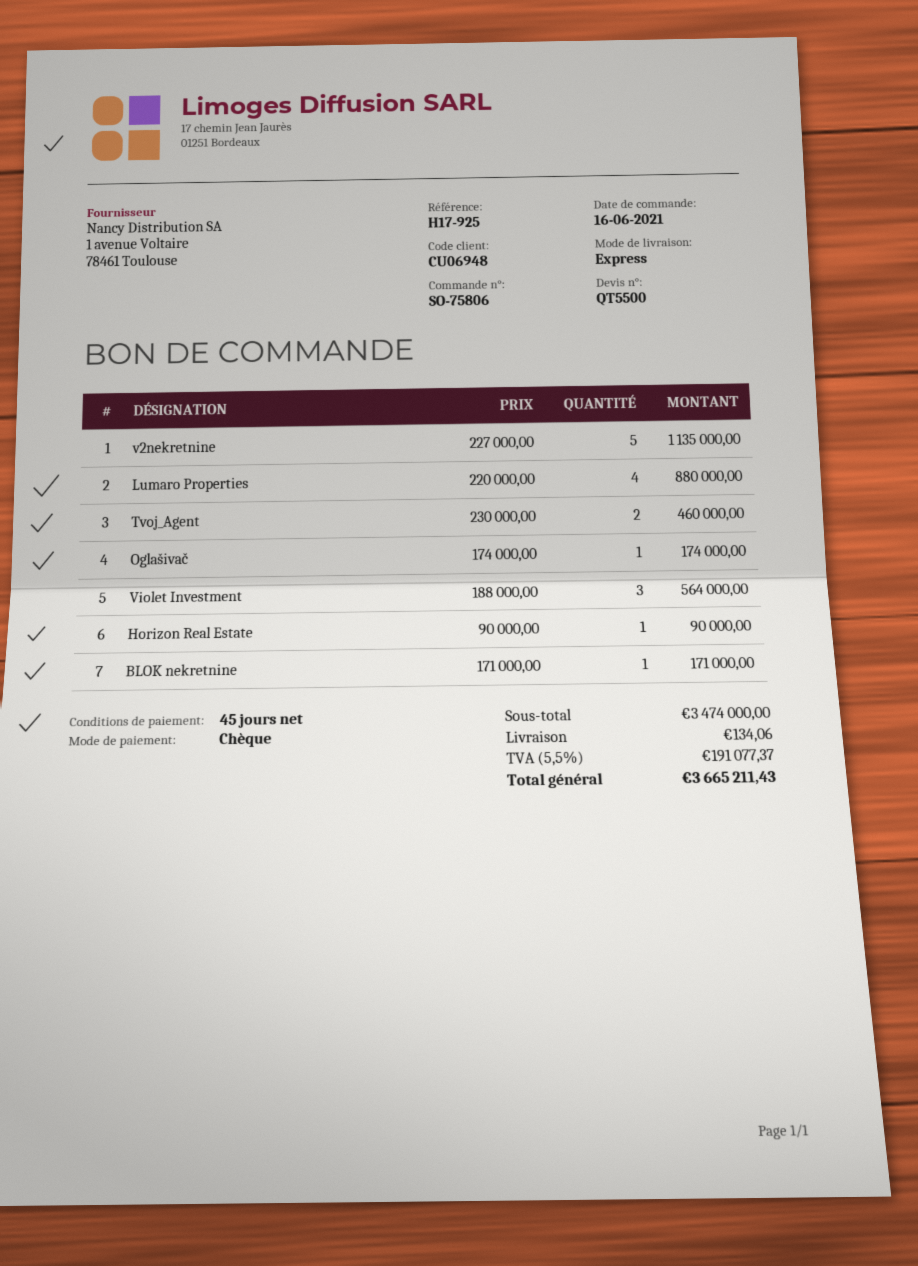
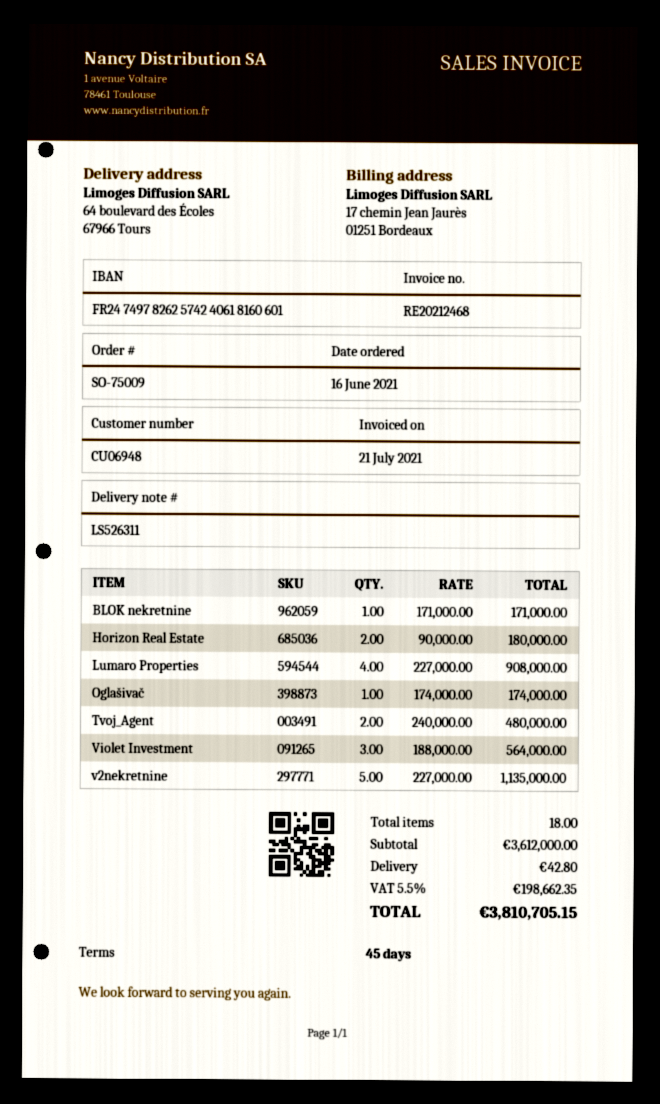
order number: SO-75806 -> SO-75009
Lumaro Properties: 4 x 220000.00 = 880000.00 -> 4 x 227000.00 = 908000.00
Tvoj_Agent: 2 x 230000.00 = 460000.00 -> 2 x 240000.00 = 480000.00
Horizon Real Estate: 1 x 90000.00 = 90000.00 -> 2 x 90000.00 = 180000.00
subtotal: 3474000.00 -> 3612000.00
shipping: 134.06 -> 42.80
tax: 5.5% = 191077.37 -> 5.5% = 198662.35
total: 3665211.43 -> 3810705.15

